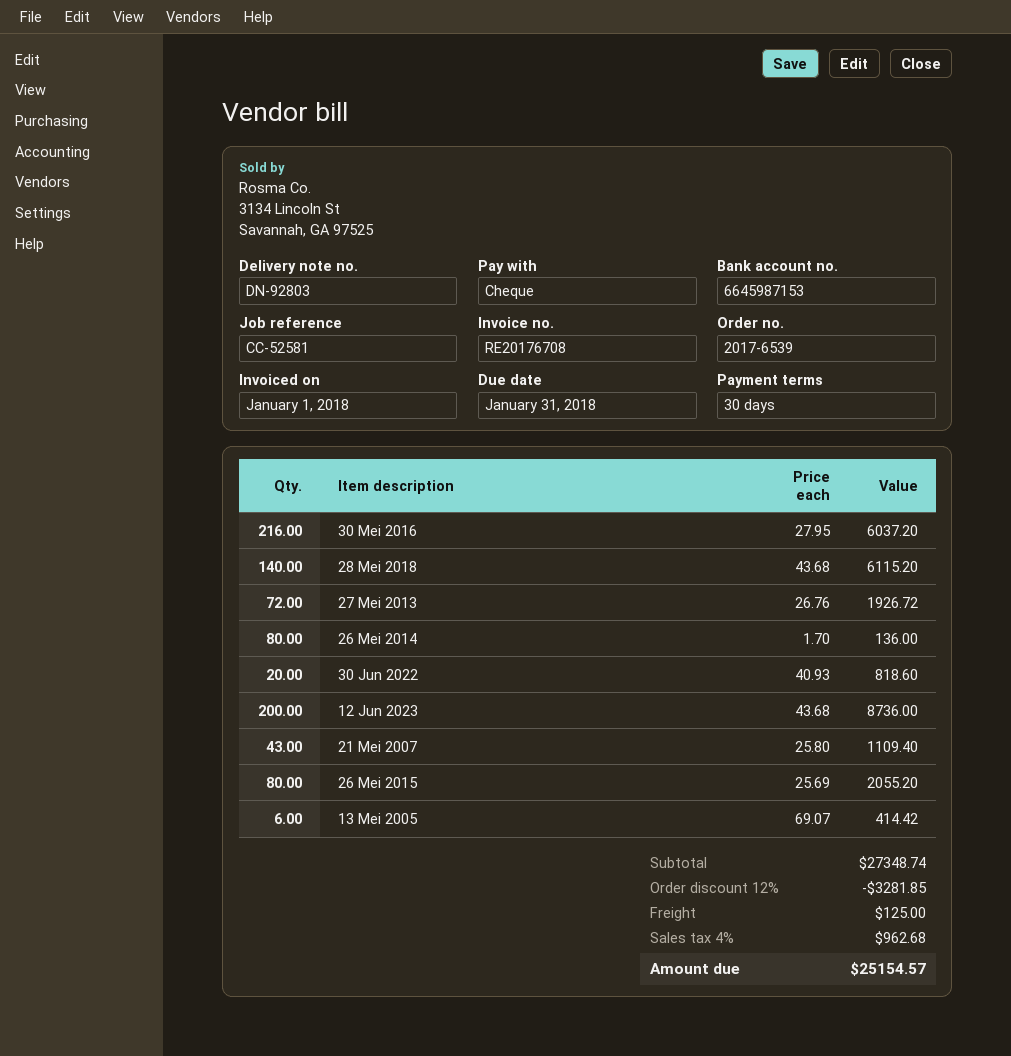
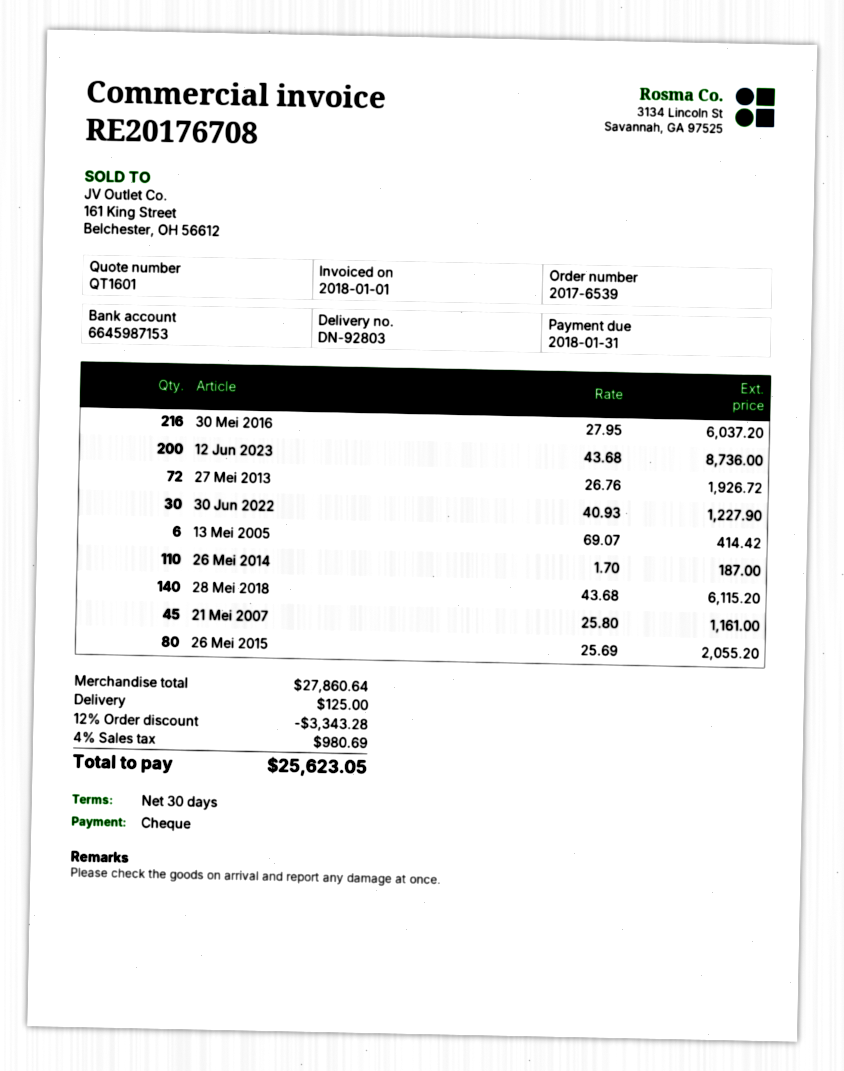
26 Mei 2014: 80 x 1.70 = 136.00 -> 110 x 1.70 = 187.00
30 Jun 2022: 20 x 40.93 = 818.60 -> 30 x 40.93 = 1227.90
21 Mei 2007: 43 x 25.80 = 1109.40 -> 45 x 25.80 = 1161.00
subtotal: 27348.74 -> 27860.64
discount: 12% = 3281.85 -> 12% = 3343.28
tax: 4% = 962.68 -> 4% = 980.69
total: 25154.57 -> 25623.05

